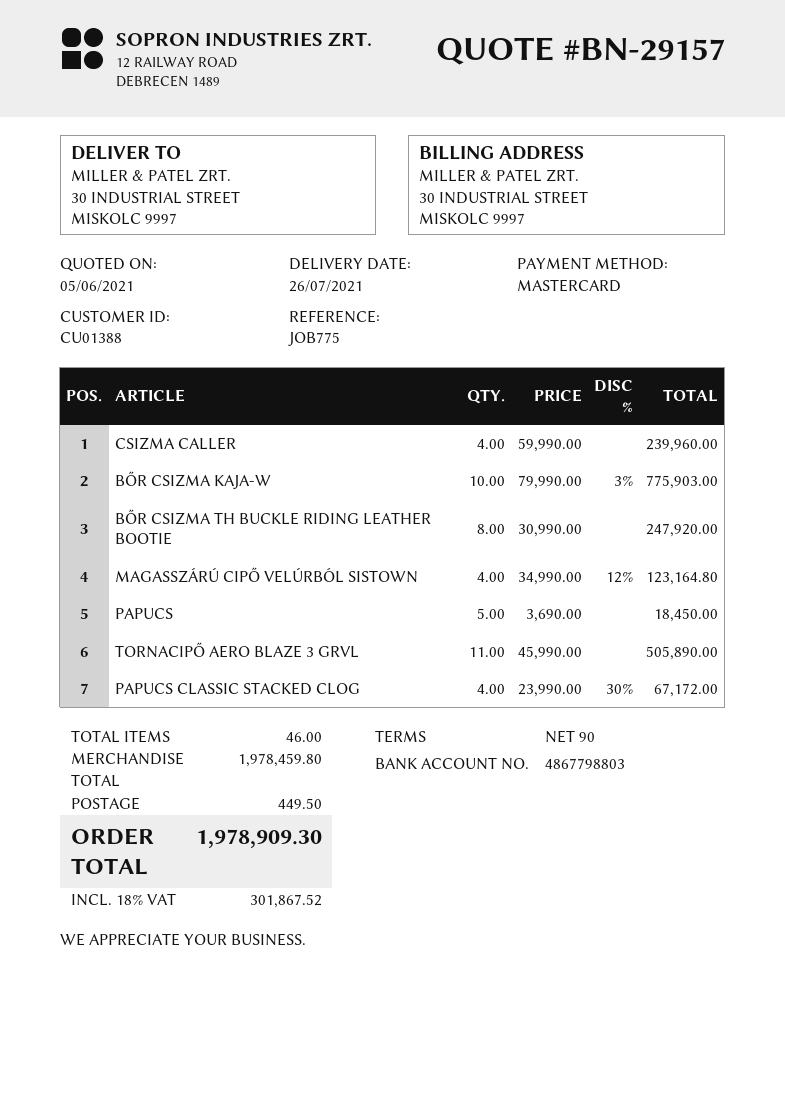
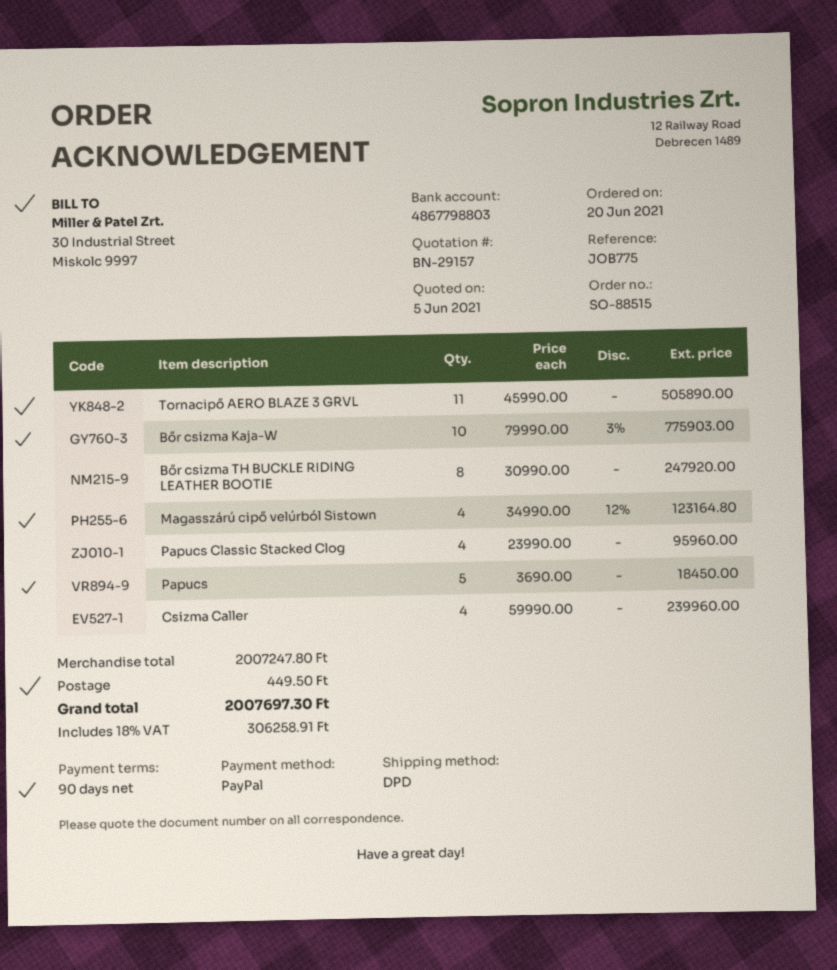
payment method: Mastercard -> PayPal
PAPUCS CLASSIC STACKED CLOG: 4 x 23990.00 - 30% = 67172.00 -> 4 x 23990.00 = 95960.00
subtotal: 1978459.80 -> 2007247.80
tax: 18% = 301867.52 -> 18% = 306258.91
total: 1978909.30 -> 2007697.30

